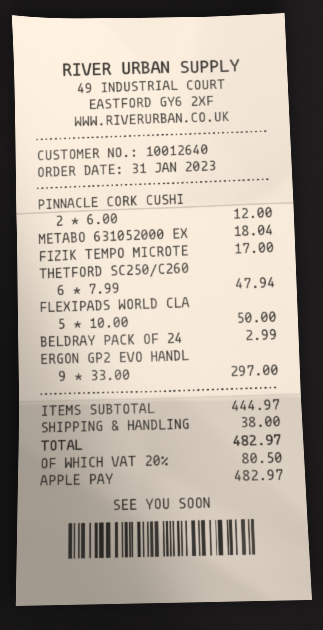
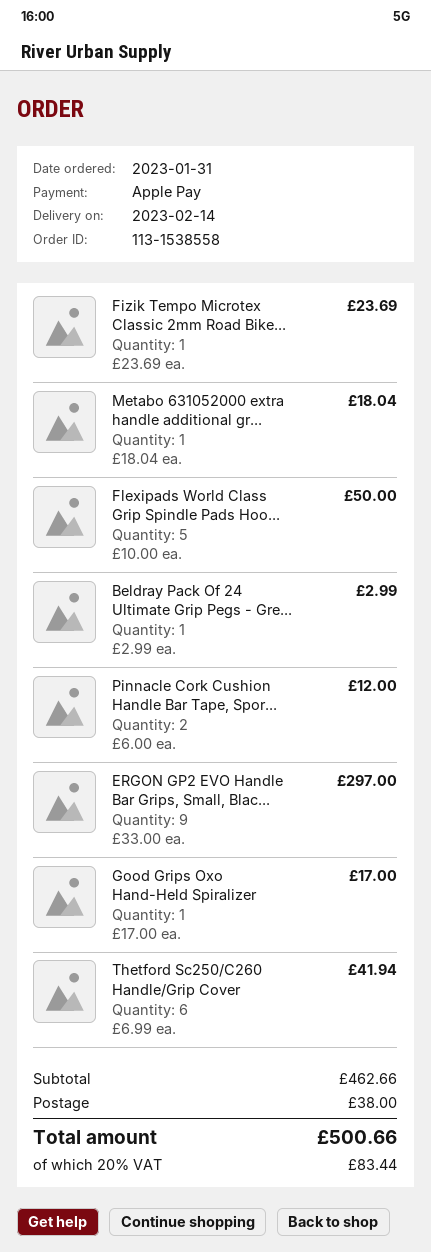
FIZIK TEMPO MICROTE: 1 x 17.00 = 17.00 -> 1 x 23.69 = 23.69
THETFORD SC250/C260: 6 x 7.99 = 47.94 -> 6 x 6.99 = 41.94
Good Grips Oxo Hand-Held Spiralizer: none -> 1 x 17.00 = 17.00
subtotal: 444.97 -> 462.66
tax: 20% = 80.50 -> 20% = 83.44
total: 482.97 -> 500.66

